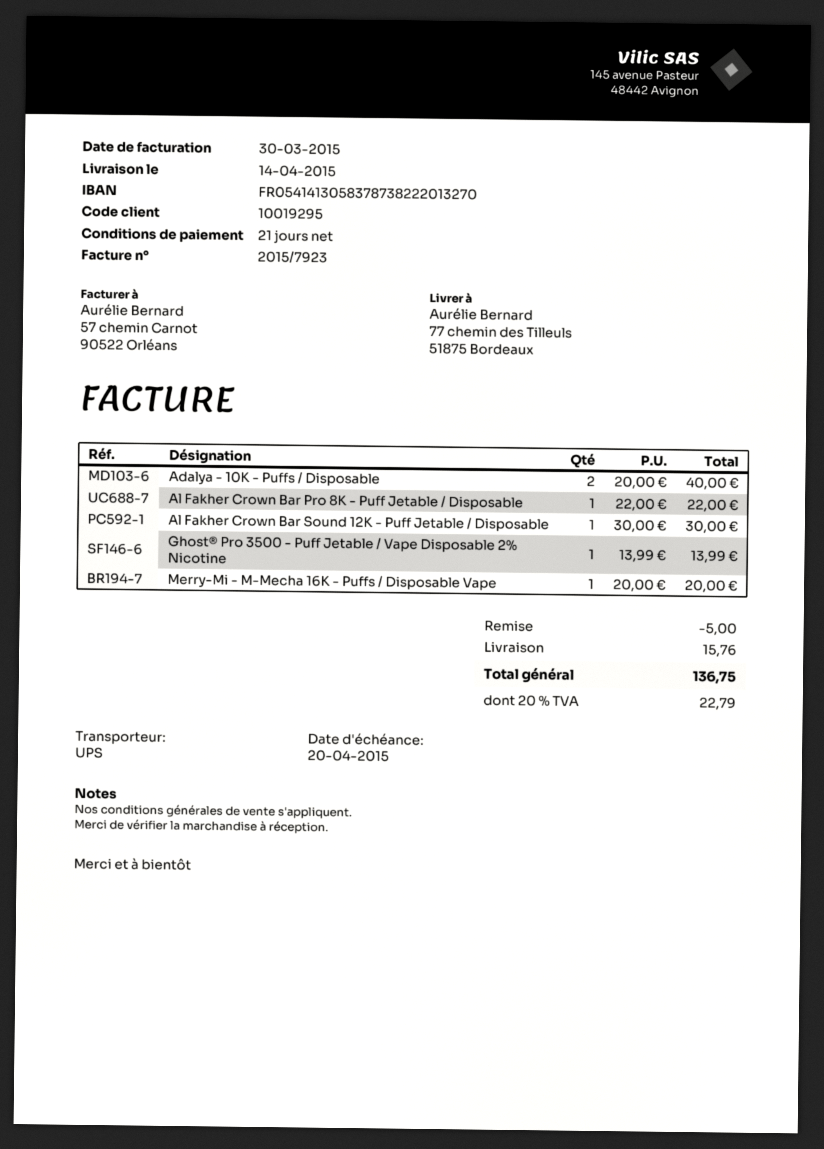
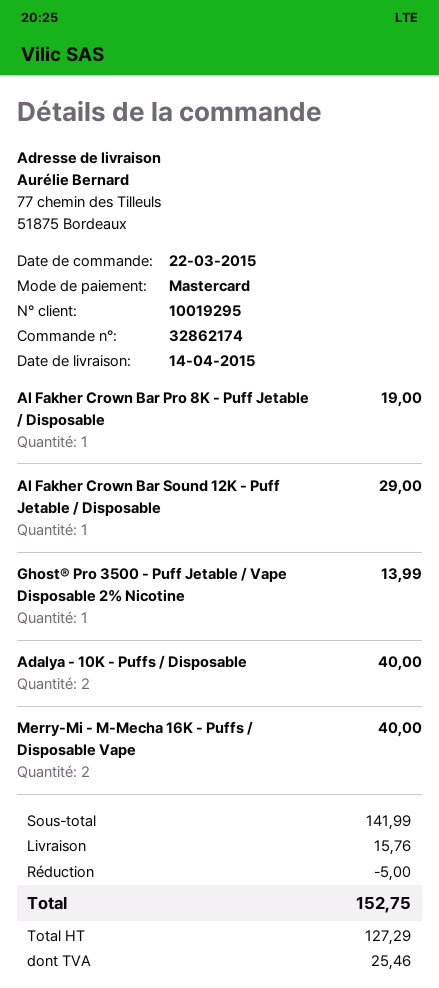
Al Fakher Crown Bar Pro 8K - Puff Jetable / Disposable: 1 for 22.00 -> 1 for 19.00
Al Fakher Crown Bar Sound 12K - Puff Jetable / Disposable: 1 for 30.00 -> 1 for 29.00
Merry-Mi - M-Mecha 16K - Puffs / Disposable Vape: 1 for 20.00 -> 2 for 40.00
tax: 22.79 -> 25.46
total: 136.75 -> 152.75

